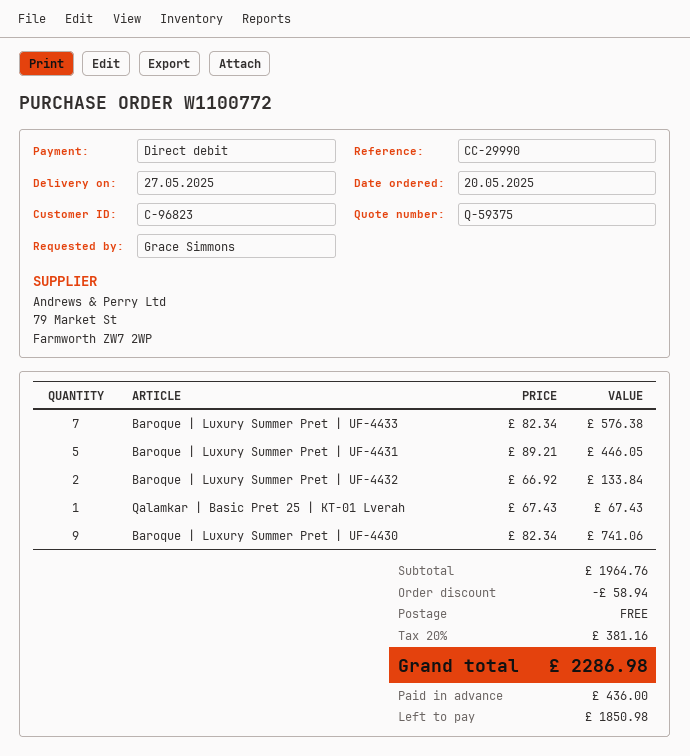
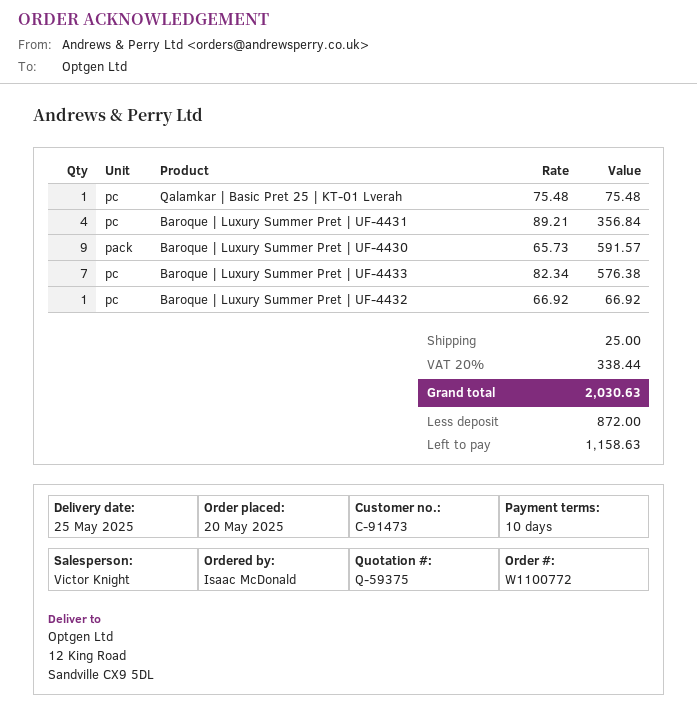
delivery date: 2025-05-27 -> 2025-05-25
customer number: C-96823 -> C-91473
ordered by: Grace Simmons -> Isaac McDonald
Baroque | Luxury Summer Pret | UF-4431: 5 x 89.21 = 446.05 -> 4 x 89.21 = 356.84
Baroque | Luxury Summer Pret | UF-4432: 2 x 66.92 = 133.84 -> 1 x 66.92 = 66.92
Qalamkar | Basic Pret 25 | KT-01 Lverah: 1 x 67.43 = 67.43 -> 1 x 75.48 = 75.48
Baroque | Luxury Summer Pret | UF-4430: 9 x 82.34 = 741.06 -> 9 x 65.73 = 591.57
discount: 58.94 -> none
shipping: 0.00 -> 25.00
tax: 20% = 381.16 -> 20% = 338.44
total: 2286.98 -> 2030.63
deposit: 436.00 -> 872.00
balance: 1850.98 -> 1158.63

